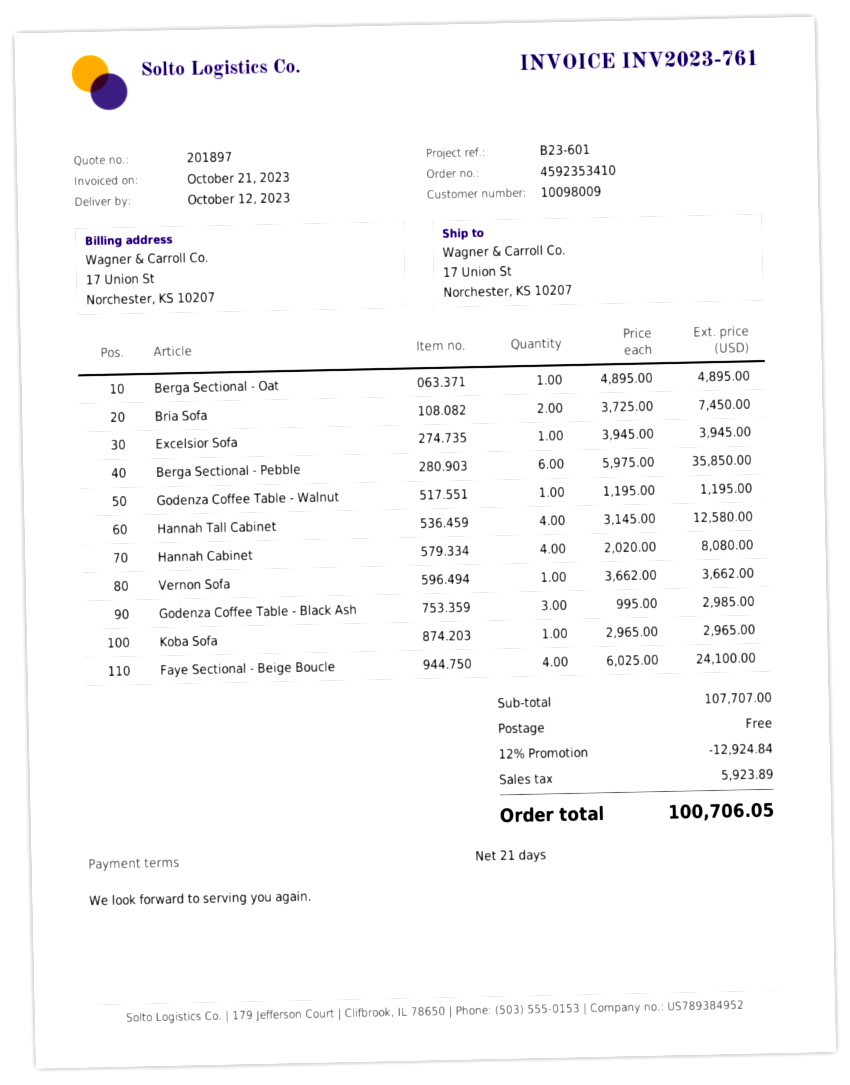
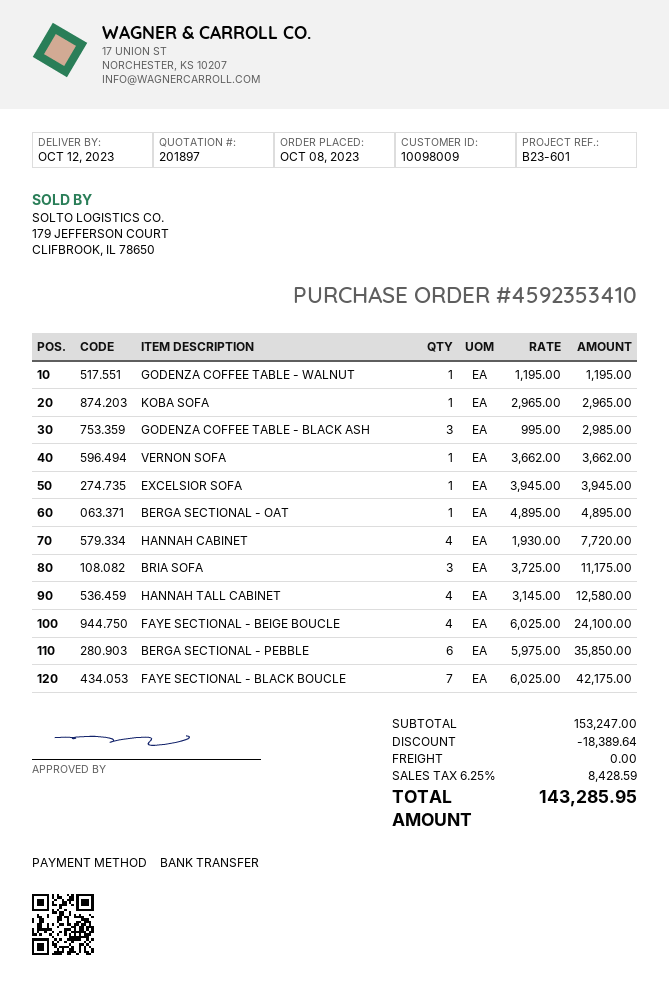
Bria Sofa: 2 x 3725.00 = 7450.00 -> 3 x 3725.00 = 11175.00
Hannah Cabinet: 4 x 2020.00 = 8080.00 -> 4 x 1930.00 = 7720.00
FAYE SECTIONAL - BLACK BOUCLE: none -> 7 x 6025.00 = 42175.00
subtotal: 107707.00 -> 153247.00
discount: 12924.84 -> 18389.64
tax: 5923.89 -> 8428.59
total: 100706.05 -> 143285.95

